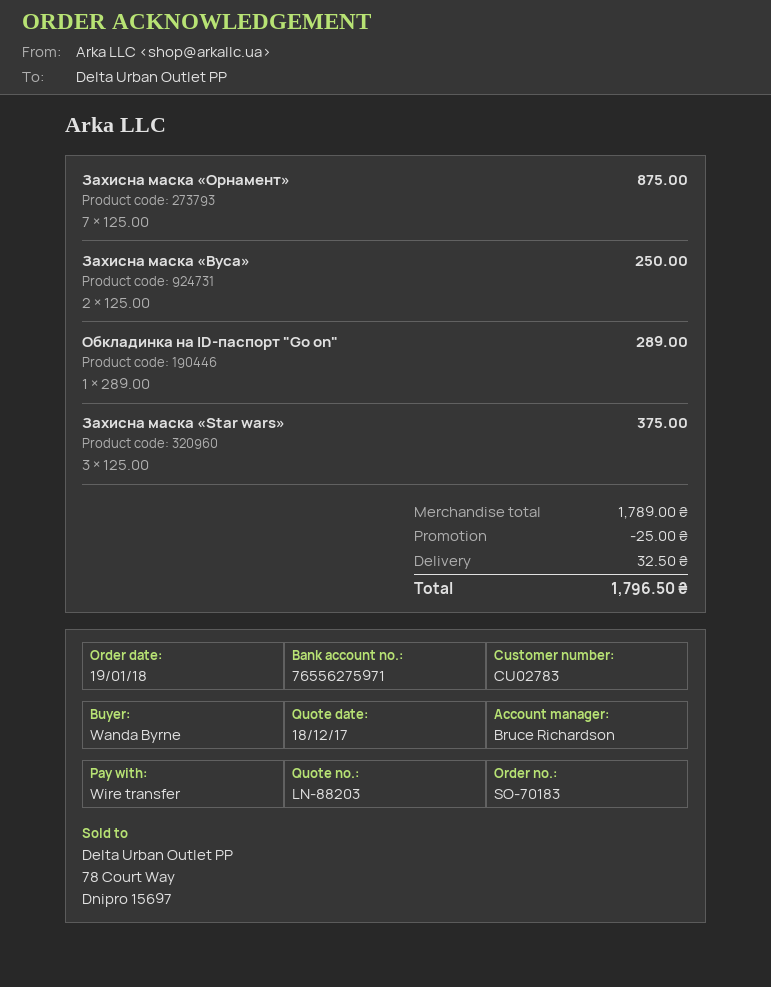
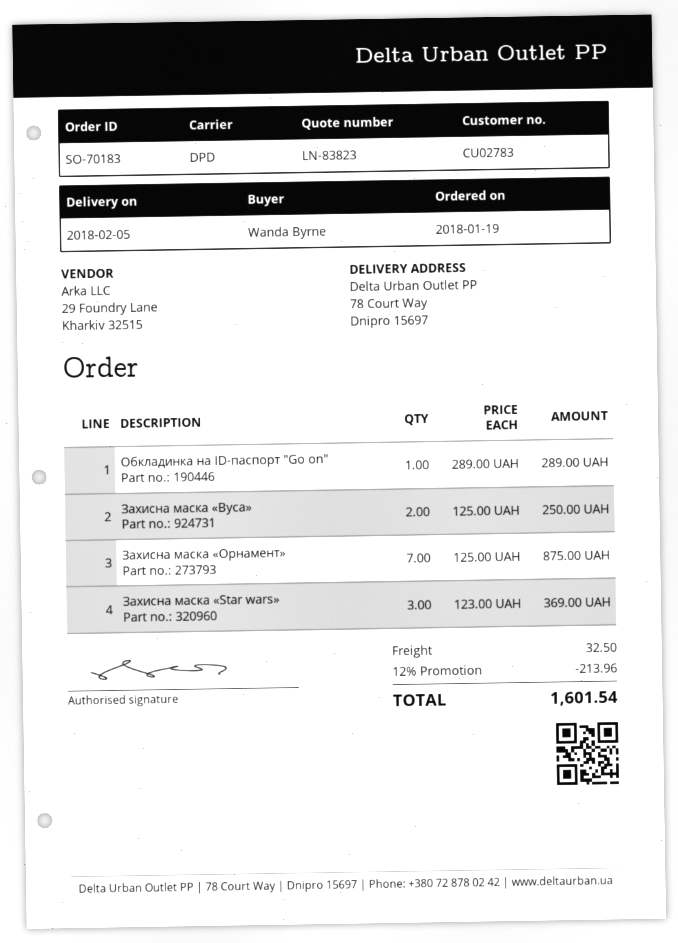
quote number: LN-88203 -> LN-83823
Захисна маска «Star wars»: 3 x 125.00 = 375.00 -> 3 x 123.00 = 369.00
discount: 25.00 -> 213.96
total: 1796.50 -> 1601.54

